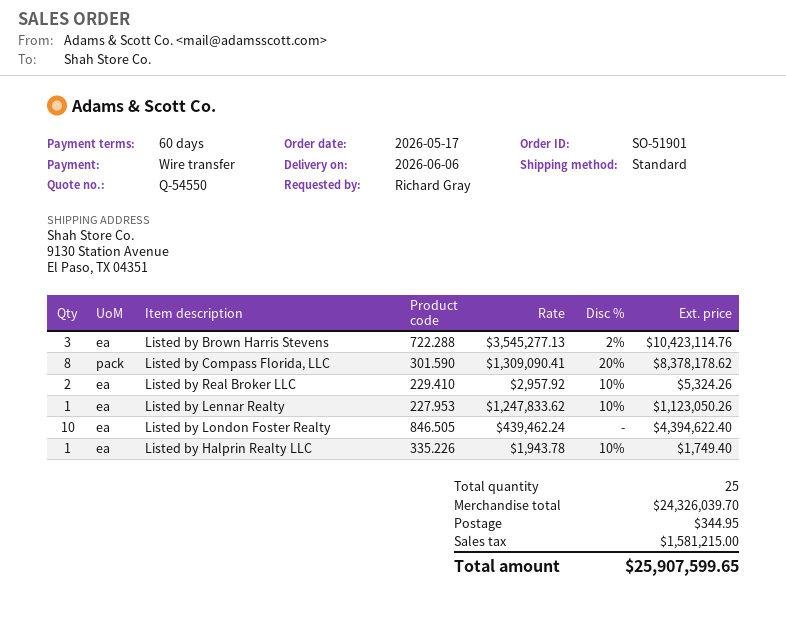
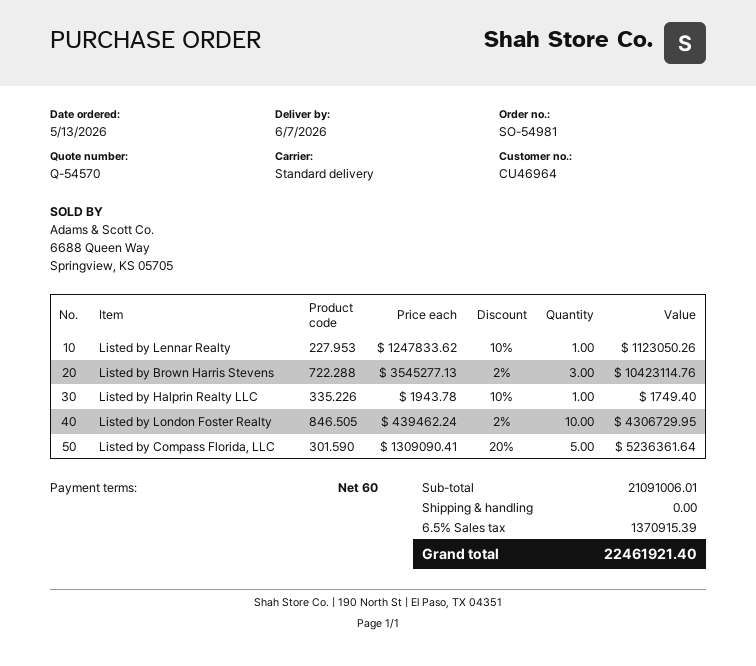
quote number: Q-54550 -> Q-54570
order number: SO-51901 -> SO-54981
order date: 2026-05-17 -> 2026-05-13
delivery date: 2026-06-06 -> 2026-06-07
Listed by Compass Florida, LLC: 8 x 1309090.41 - 20% = 8378178.62 -> 5 x 1309090.41 - 20% = 5236361.64
Listed by Real Broker LLC: 2 x 2957.92 - 10% = 5324.26 -> none
Listed by London Foster Realty: 10 x 439462.24 = 4394622.40 -> 10 x 439462.24 - 2% = 4306729.95
subtotal: 24326039.70 -> 21091006.01
shipping: 344.95 -> 0.00
tax: 1581215.00 -> 1370915.39
total: 25907599.65 -> 22461921.40

